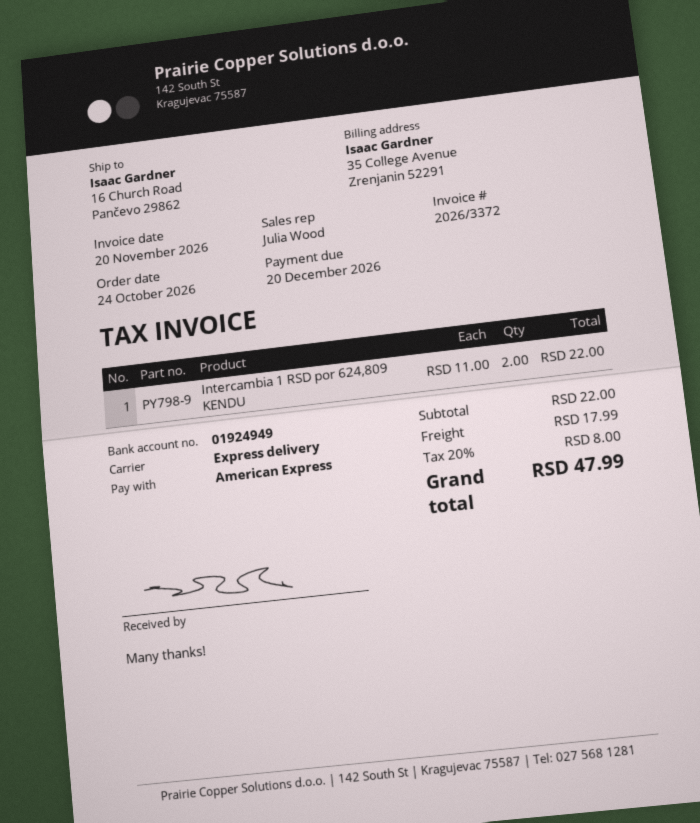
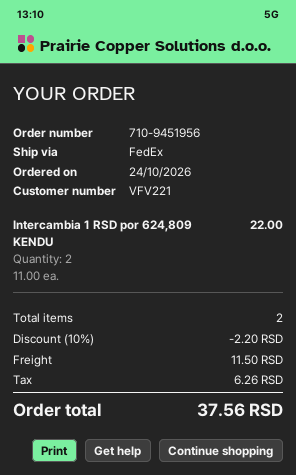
shipping method: express -> FedEx
discount: none -> 10% = 2.20
shipping: 17.99 -> 11.50
tax: 8.00 -> 6.26
total: 47.99 -> 37.56

